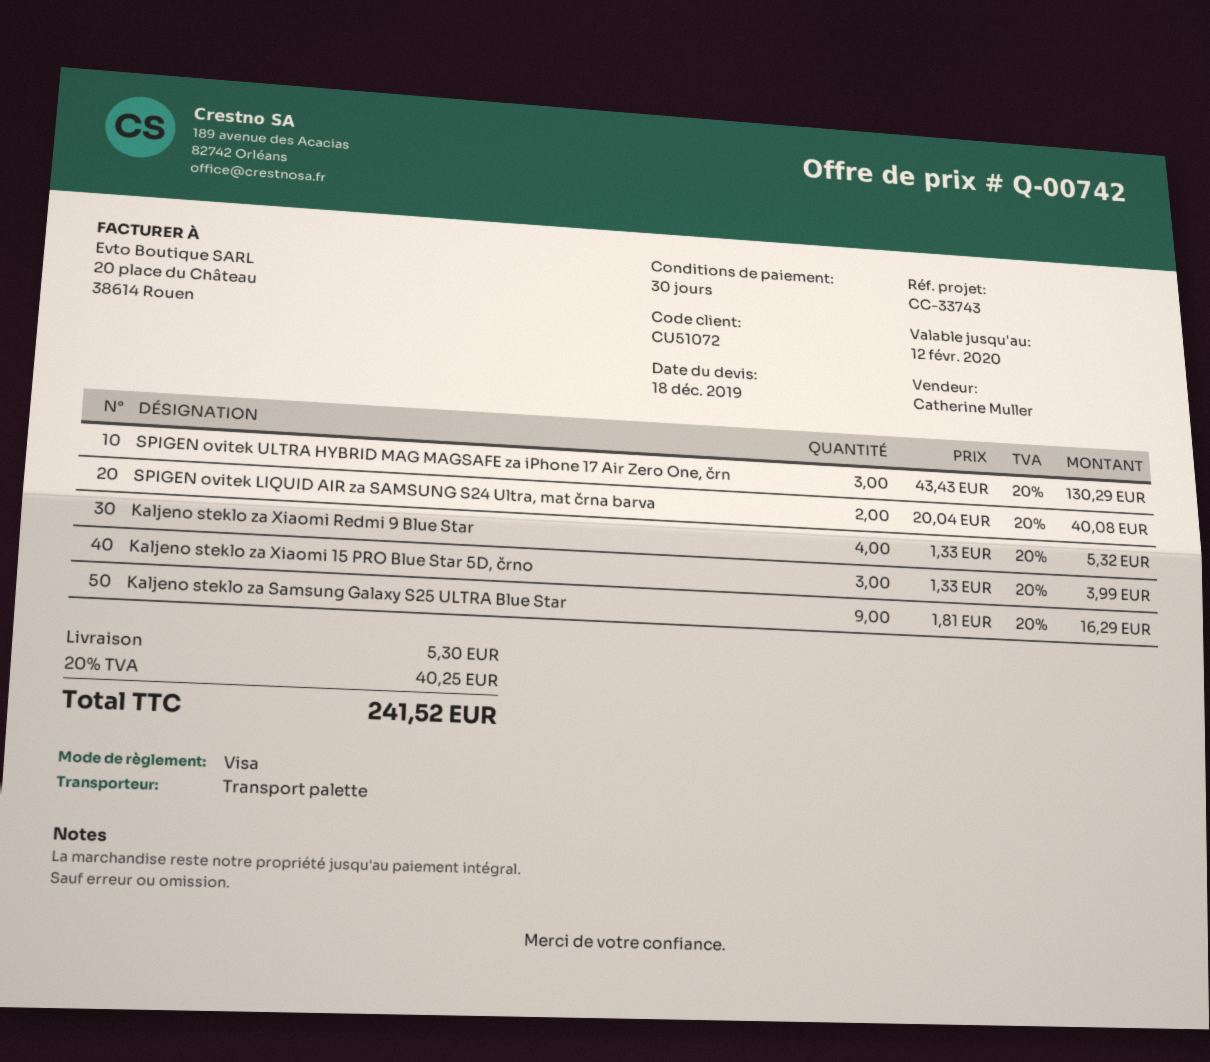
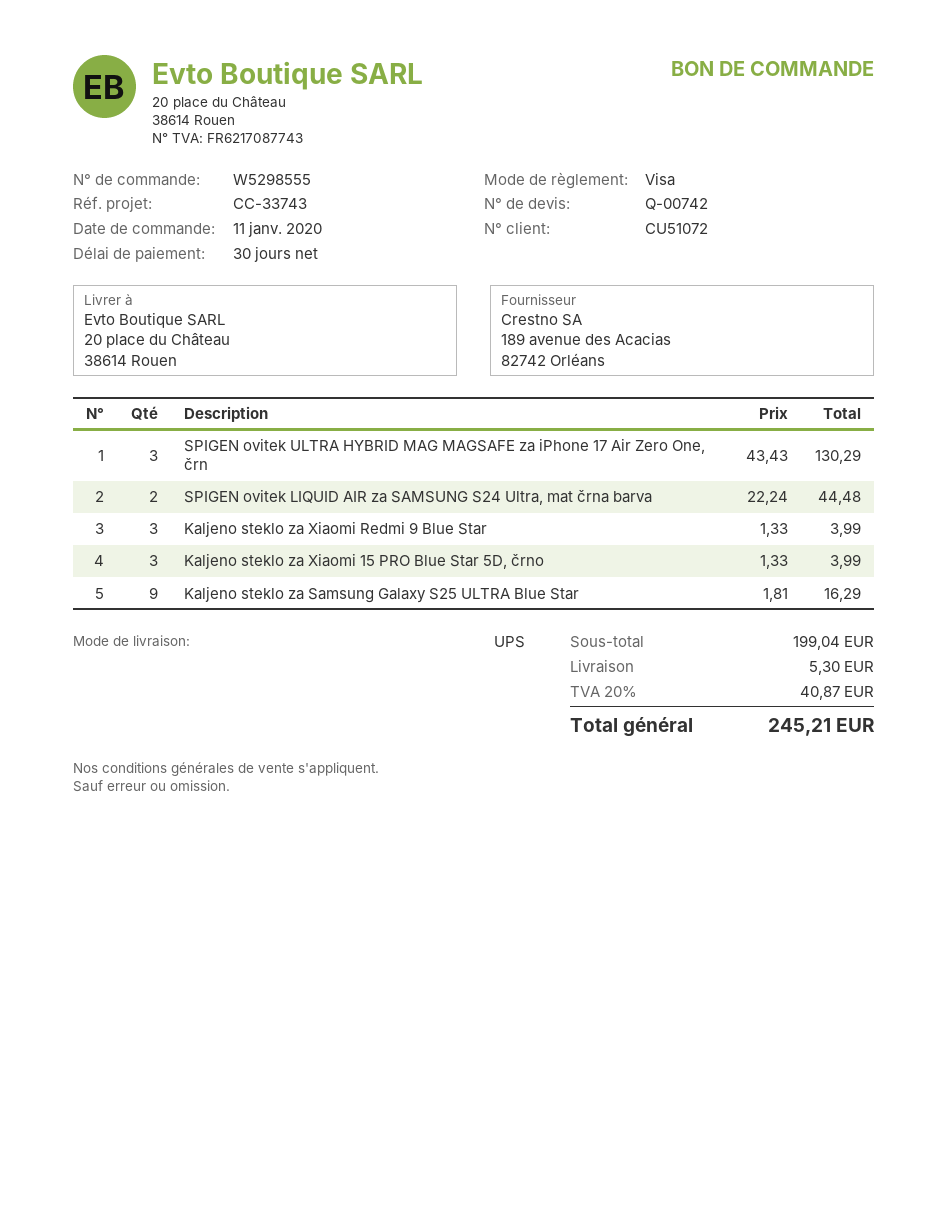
shipping method: pallet freight -> UPS
SPIGEN ovitek LIQUID AIR za SAMSUNG S24 Ultra, mat črna barva: 2 x 20.04 = 40.08 -> 2 x 22.24 = 44.48
Kaljeno steklo za Xiaomi Redmi 9 Blue Star: 4 x 1.33 = 5.32 -> 3 x 1.33 = 3.99
tax: 20% = 40.25 -> 20% = 40.87
total: 241.52 -> 245.21

